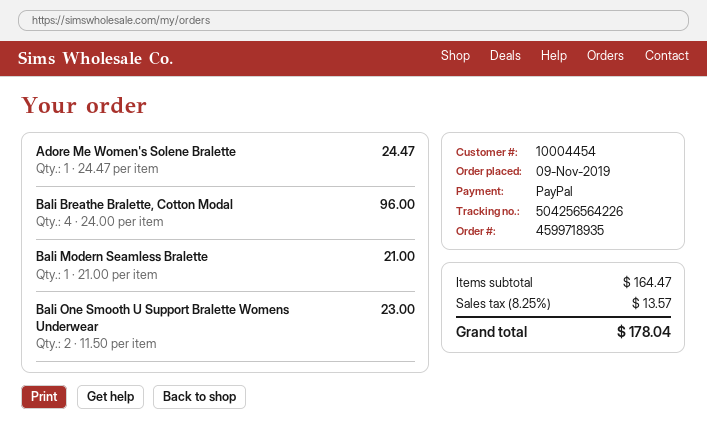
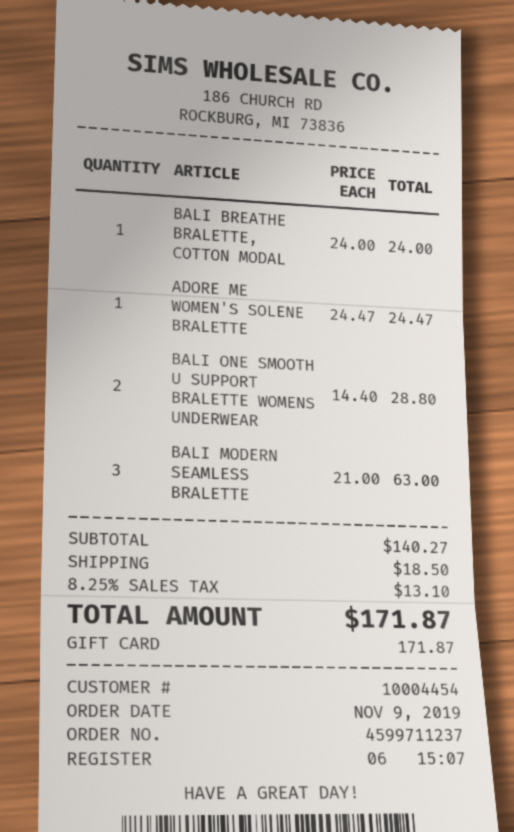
order number: 4599718935 -> 4599711237
payment method: PayPal -> gift card
Bali Breathe Bralette, Cotton Modal: 4 x 24.00 = 96.00 -> 1 x 24.00 = 24.00
Bali Modern Seamless Bralette: 1 x 21.00 = 21.00 -> 3 x 21.00 = 63.00
Bali One Smooth U Support Bralette Womens Underwear: 2 x 11.50 = 23.00 -> 2 x 14.40 = 28.80
subtotal: 164.47 -> 140.27
shipping: none -> 18.50
tax: 8.25% = 13.57 -> 8.25% = 13.10
total: 178.04 -> 171.87

